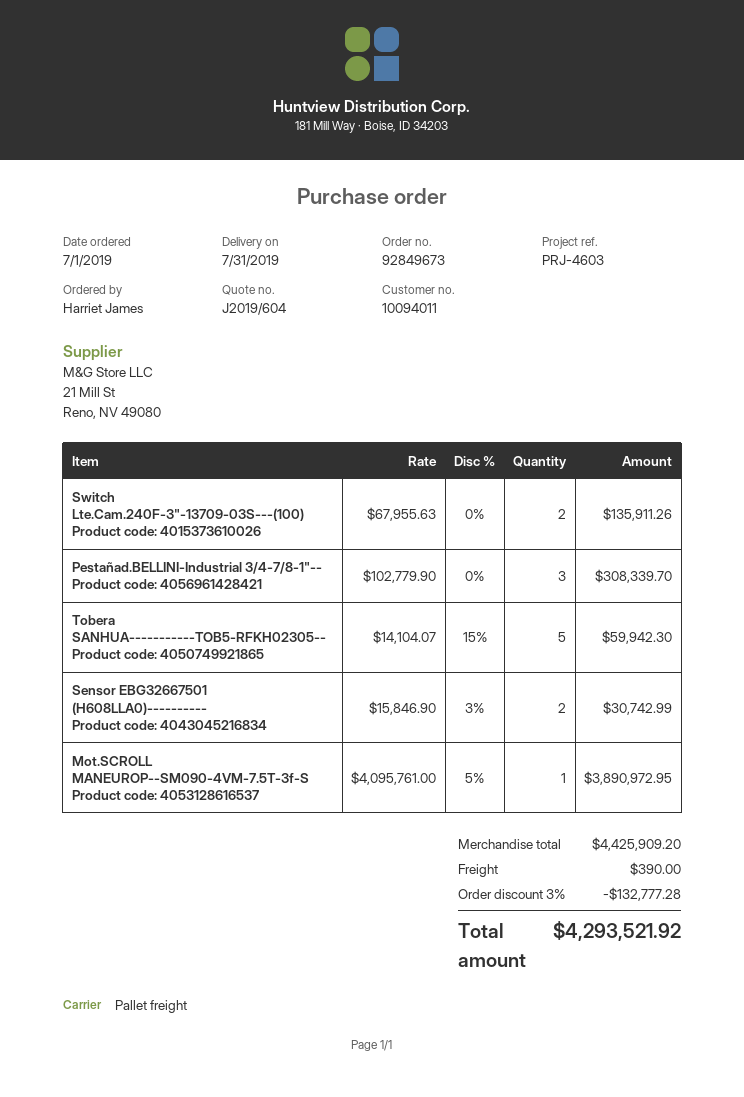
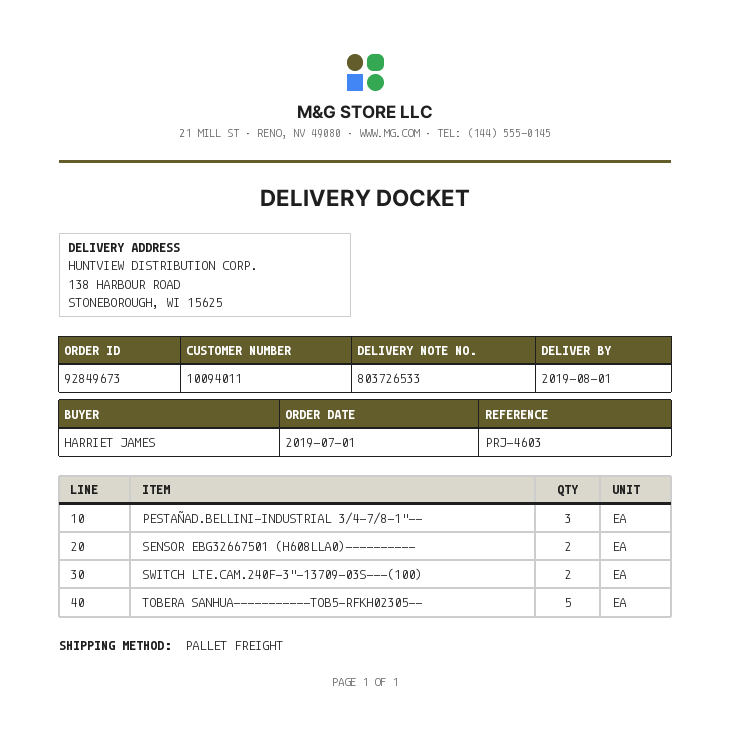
delivery date: 2019-07-31 -> 2019-08-01
Mot.SCROLL MANEUROP--SM090-4VM-7.5T-3f-S: 1 -> none

